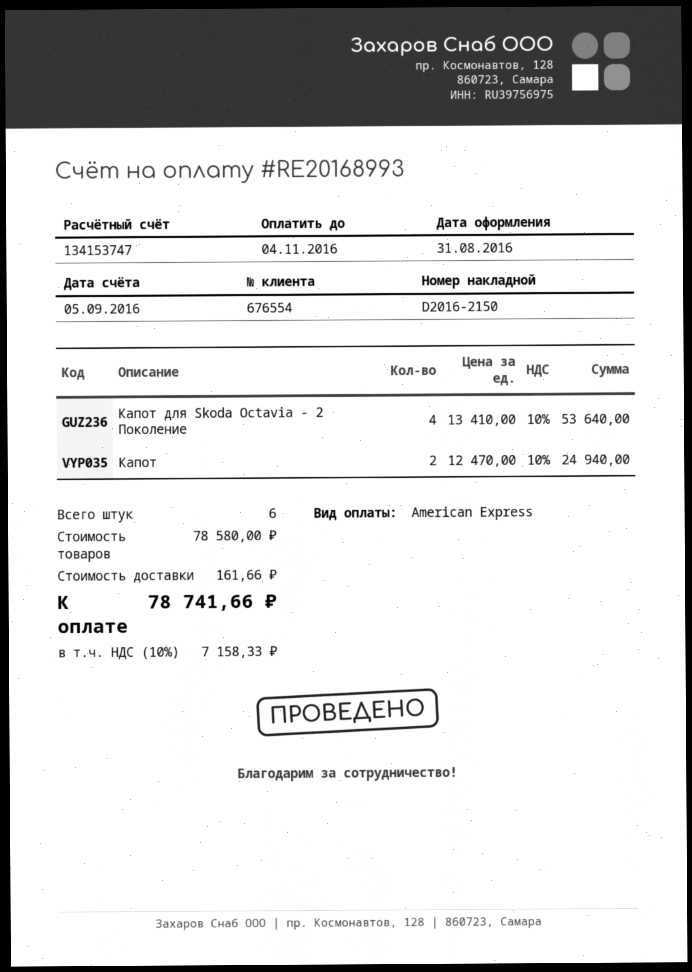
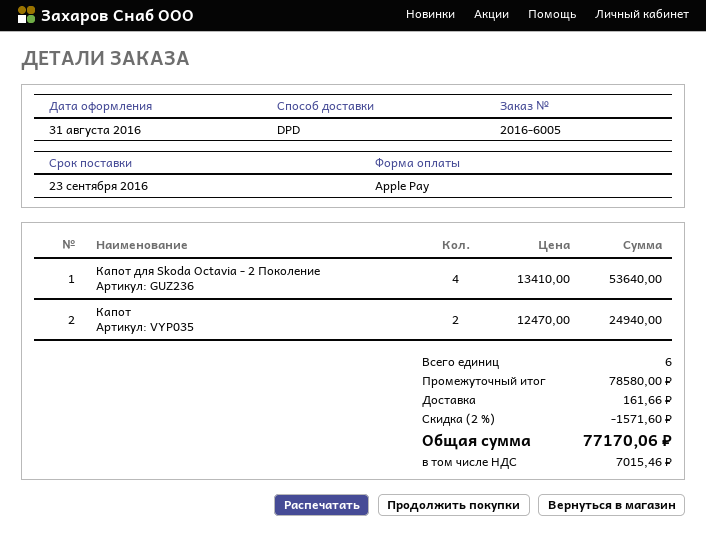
payment method: American Express -> Apple Pay
discount: none -> 2% = 1571.60
tax: 7158.33 -> 7015.46
total: 78741.66 -> 77170.06

